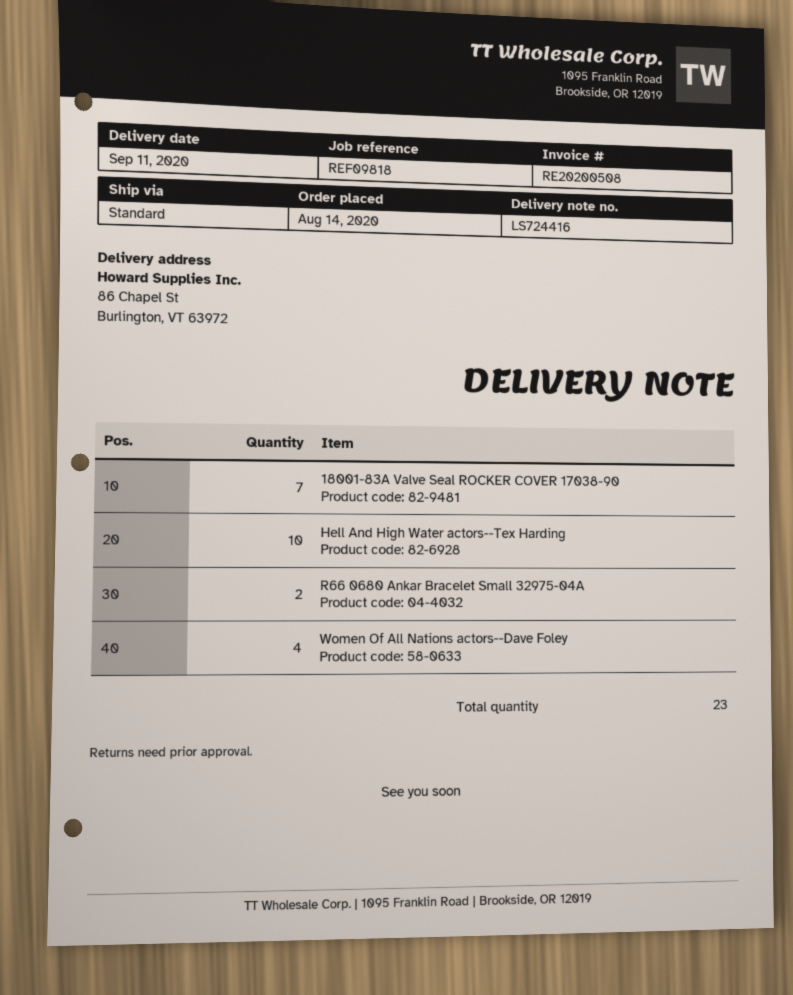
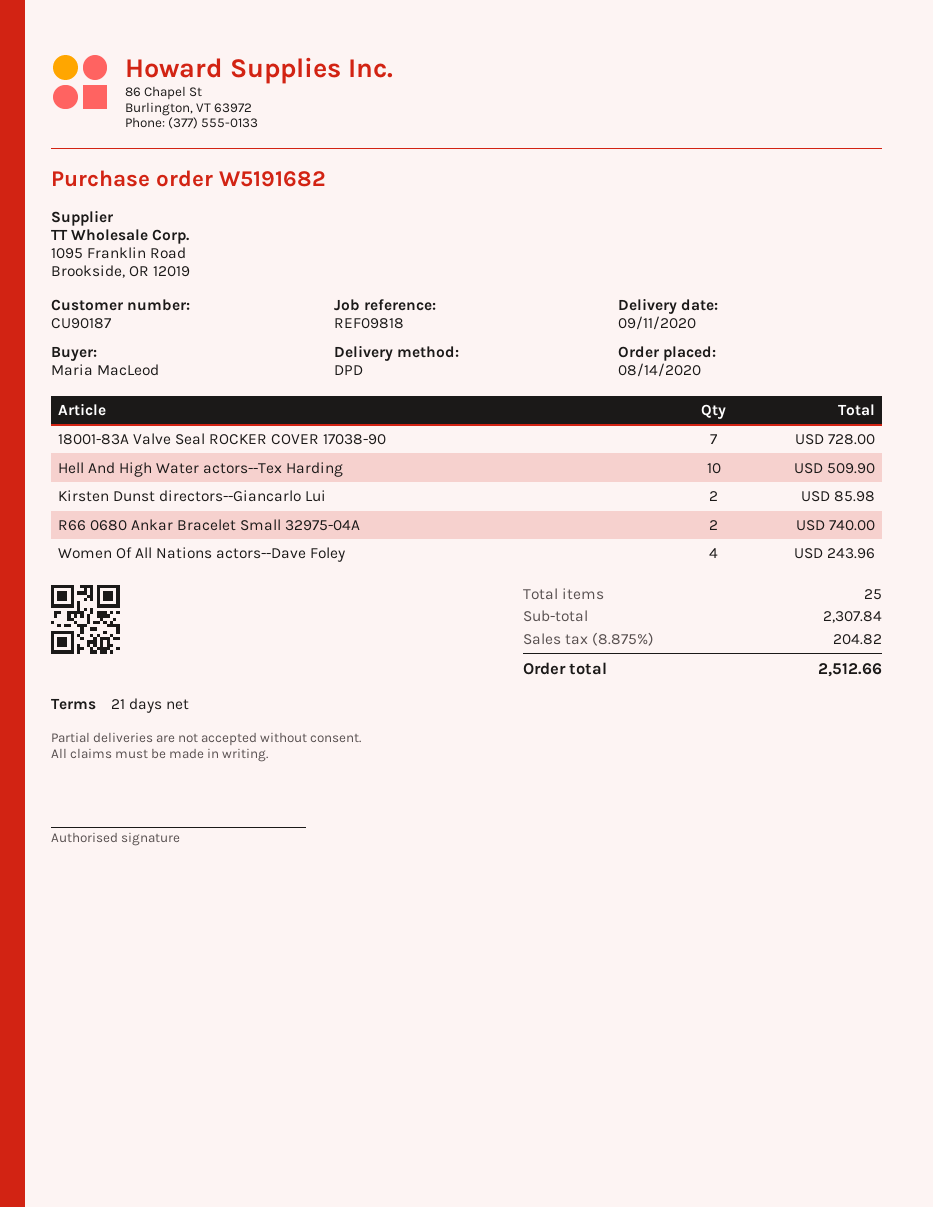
shipping method: standard -> DPD
Kirsten Dunst directors--Giancarlo Lui: none -> 2
total quantity: 23 -> 25

